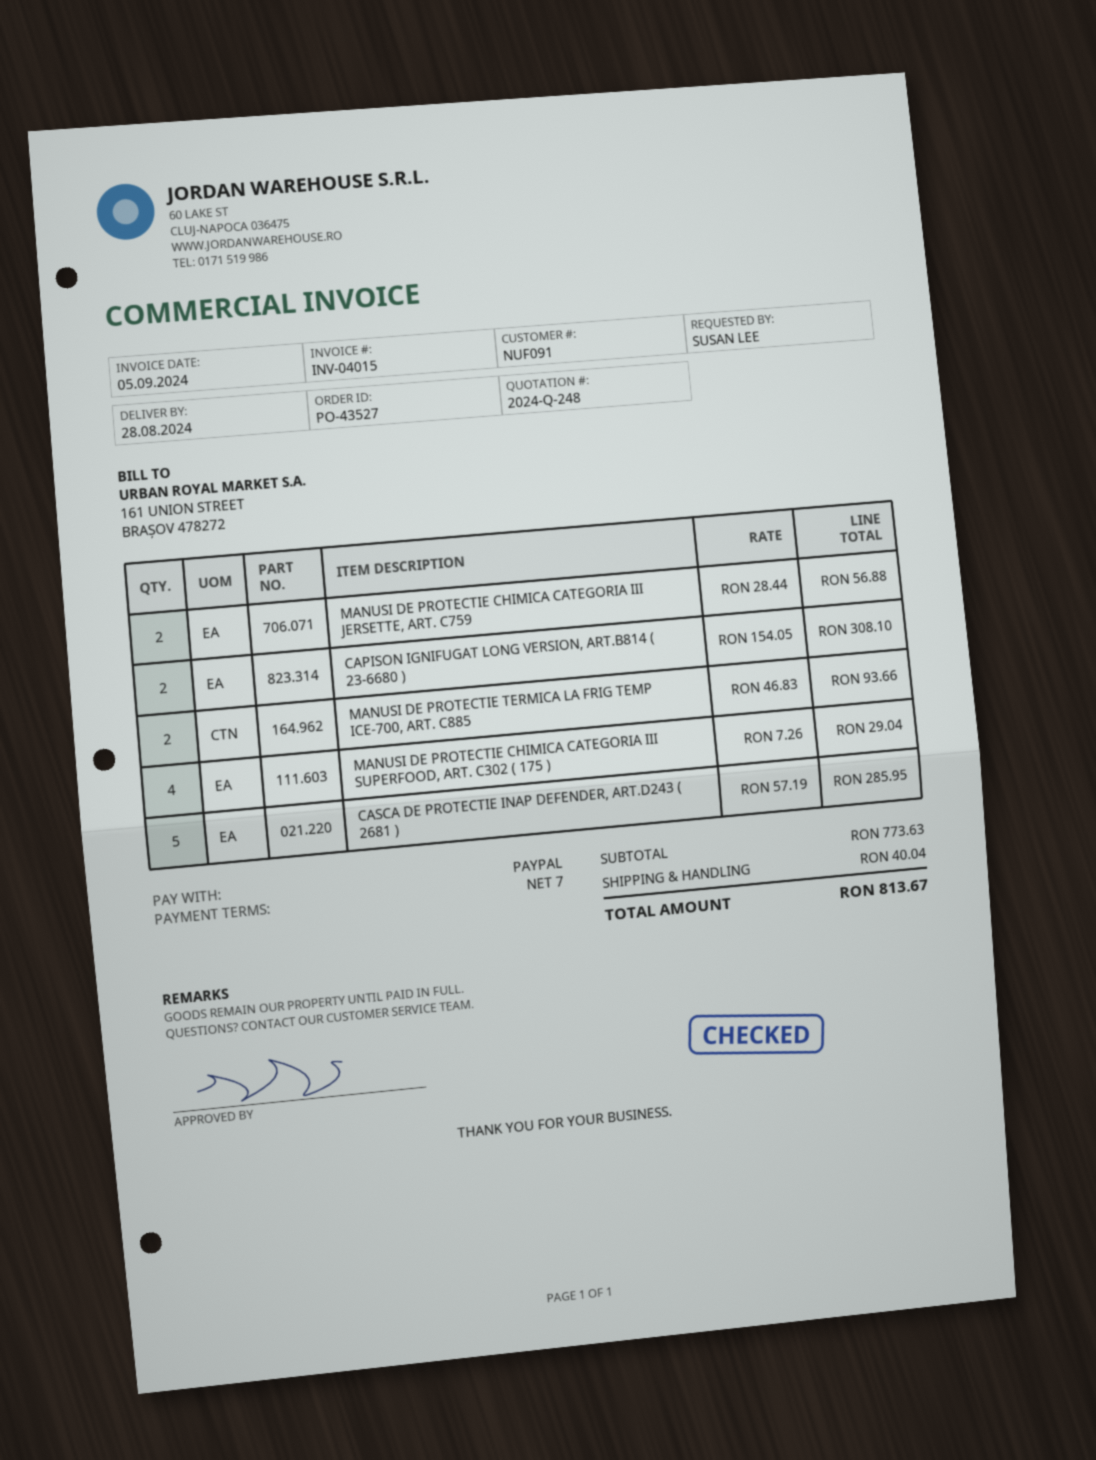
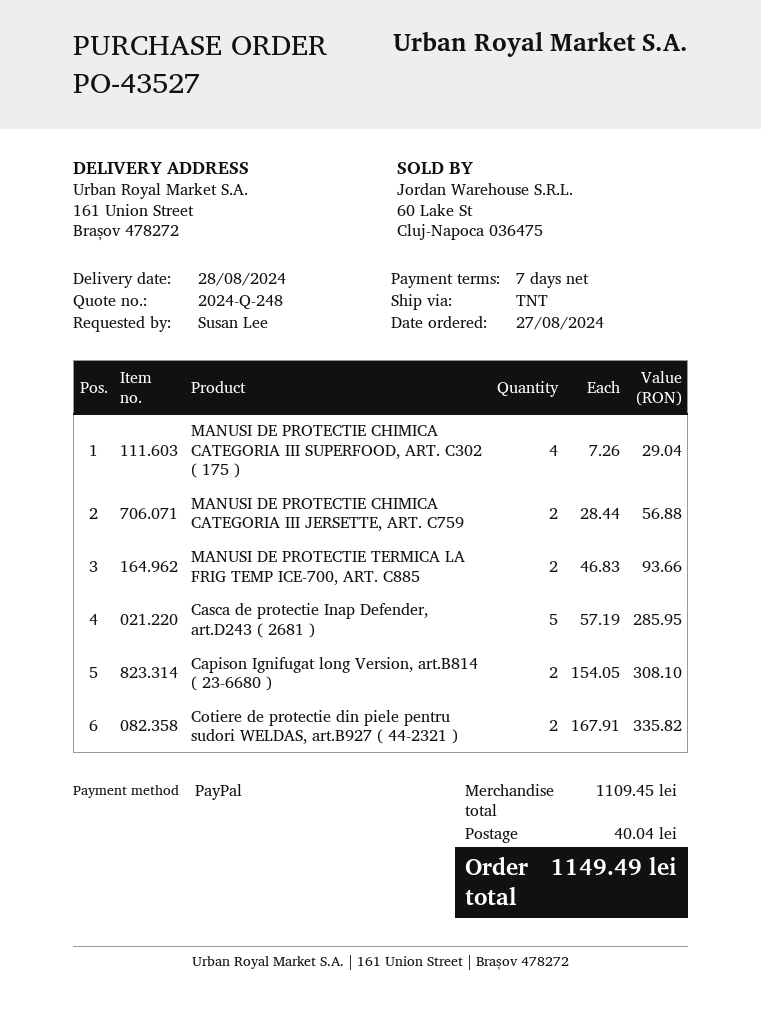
Cotiere de protectie din piele pentru sudori WELDAS, art.B927 ( 44-2321 ): none -> 2 x 167.91 = 335.82
subtotal: 773.63 -> 1109.45
total: 813.67 -> 1149.49

